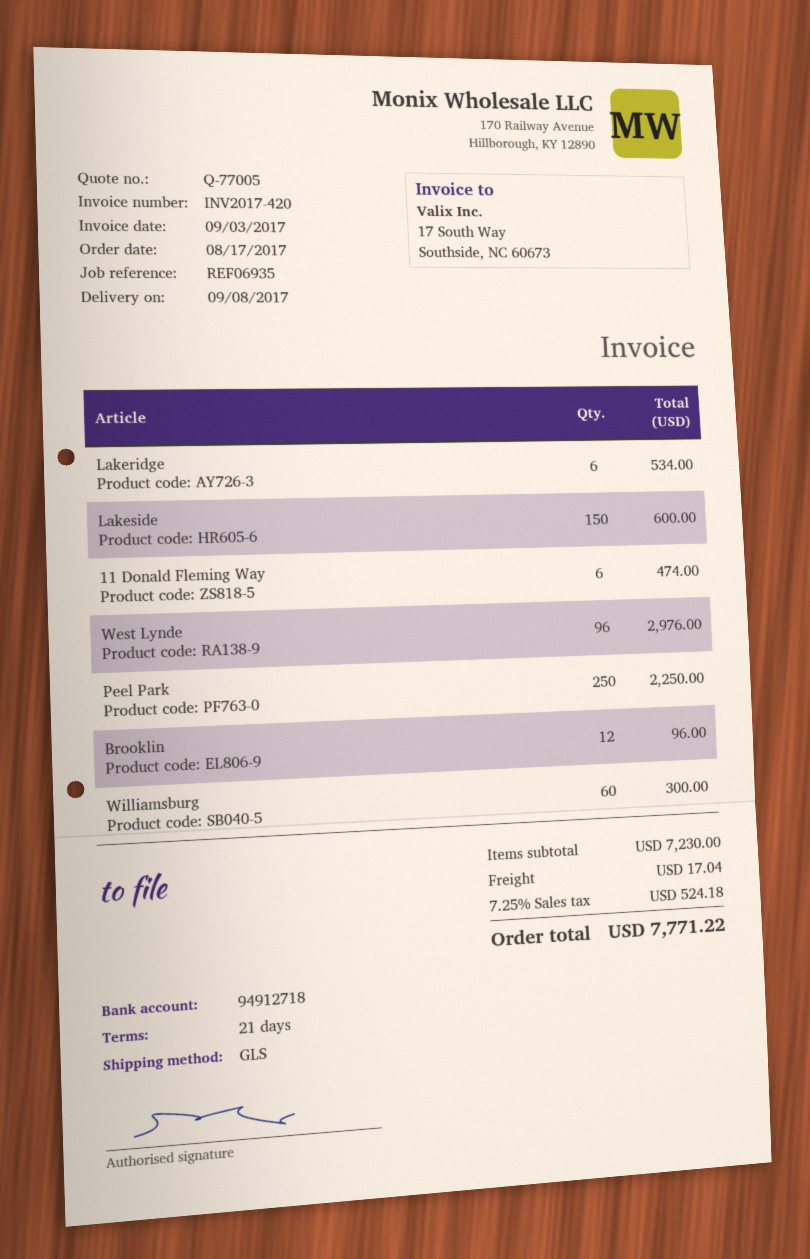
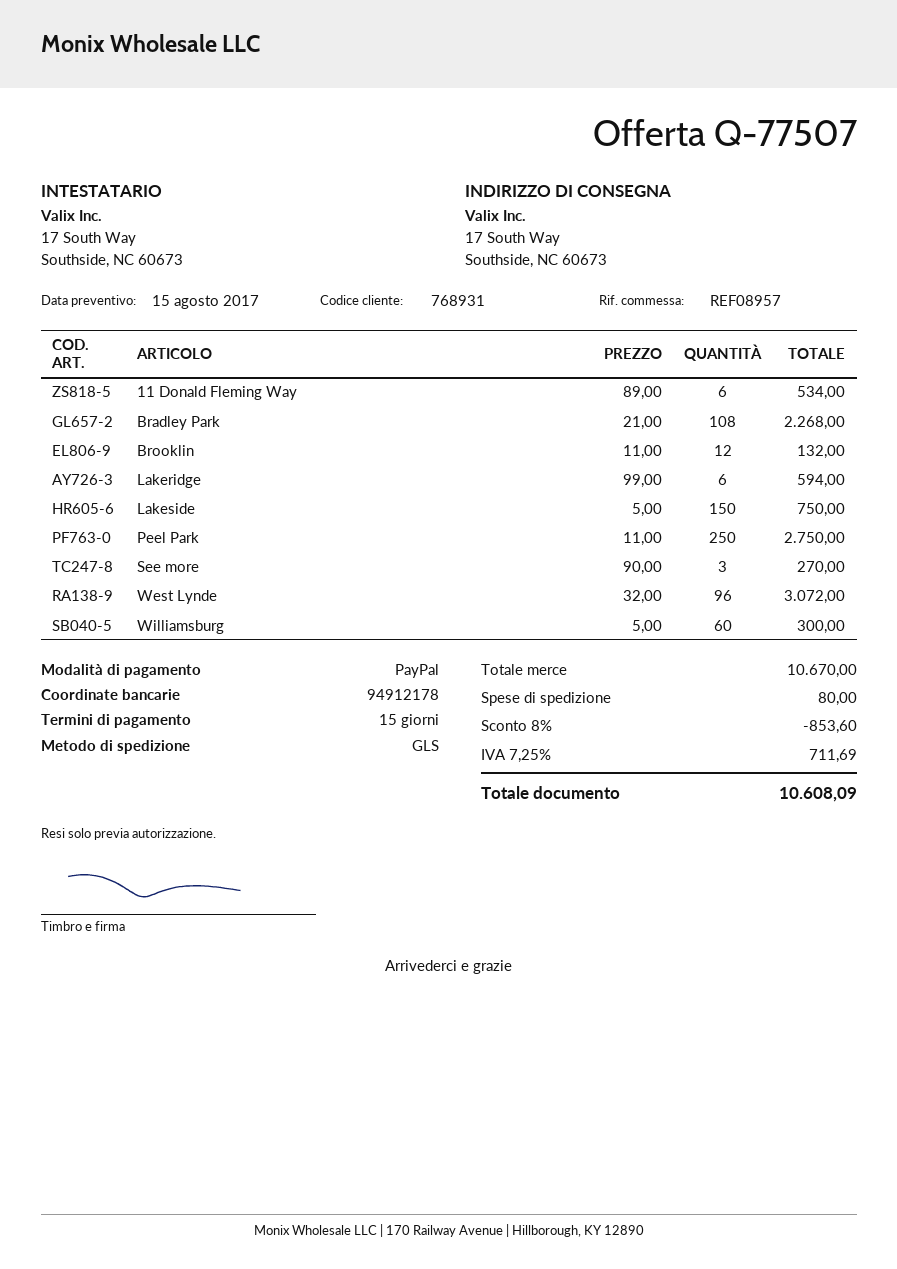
quote number: Q-77005 -> Q-77507
payment terms: 21 days -> 15 days
reference: REF06935 -> REF08957
bank account: 94912718 -> 94912178
Lakeridge: 6 for 534.00 -> 6 for 594.00
Lakeside: 150 for 600.00 -> 150 for 750.00
11 Donald Fleming Way: 6 for 474.00 -> 6 for 534.00
West Lynde: 96 for 2976.00 -> 96 for 3072.00
Peel Park: 250 for 2250.00 -> 250 for 2750.00
Brooklin: 12 for 96.00 -> 12 for 132.00
Bradley Park: none -> 108 for 2268.00
See more: none -> 3 for 270.00
subtotal: 7230.00 -> 10670.00
discount: none -> 8% = 853.60
shipping: 17.04 -> 80.00
tax: 7.25% = 524.18 -> 7.25% = 711.69
total: 7771.22 -> 10608.09

